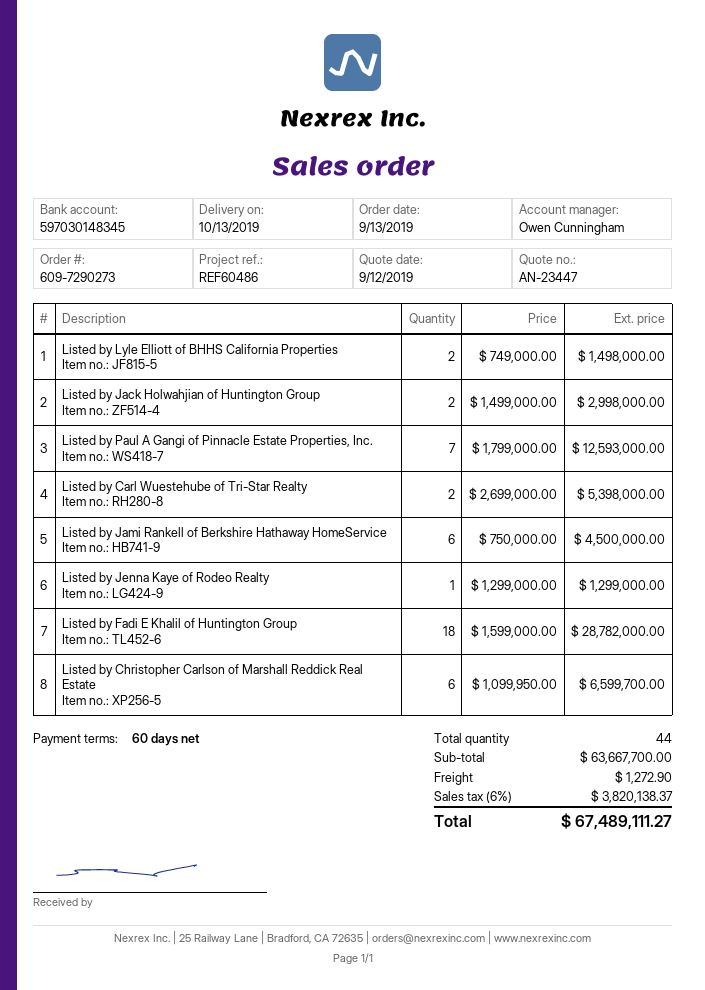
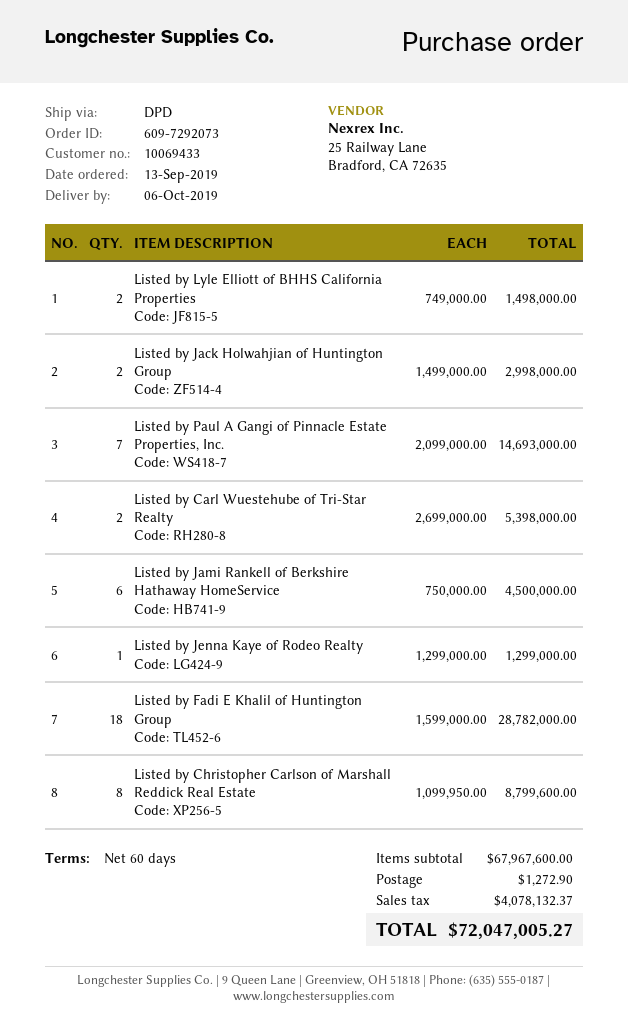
order number: 609-7290273 -> 609-7292073
delivery date: 2019-10-13 -> 2019-10-06
Listed by Paul A Gangi of Pinnacle Estate Properties, Inc.: 7 x 1799000.00 = 12593000.00 -> 7 x 2099000.00 = 14693000.00
Listed by Christopher Carlson of Marshall Reddick Real Estate: 6 x 1099950.00 = 6599700.00 -> 8 x 1099950.00 = 8799600.00
subtotal: 63667700.00 -> 67967600.00
tax: 3820138.37 -> 4078132.37
total: 67489111.27 -> 72047005.27

